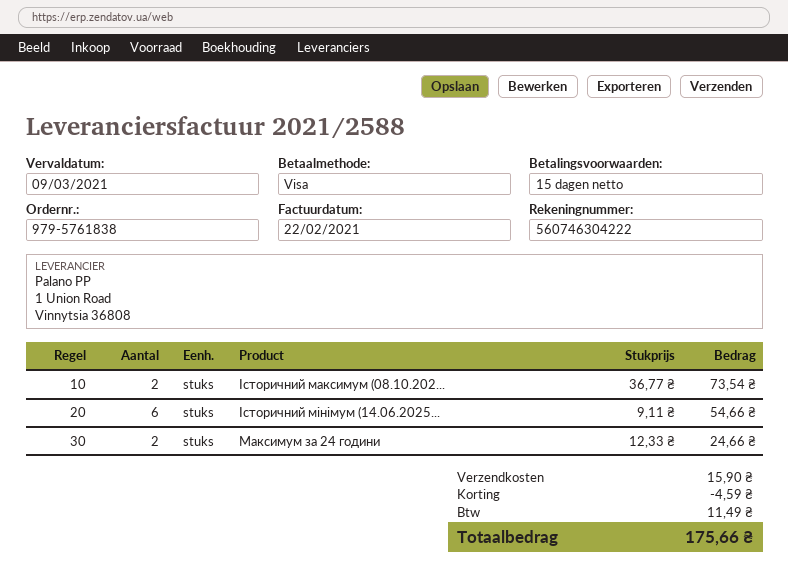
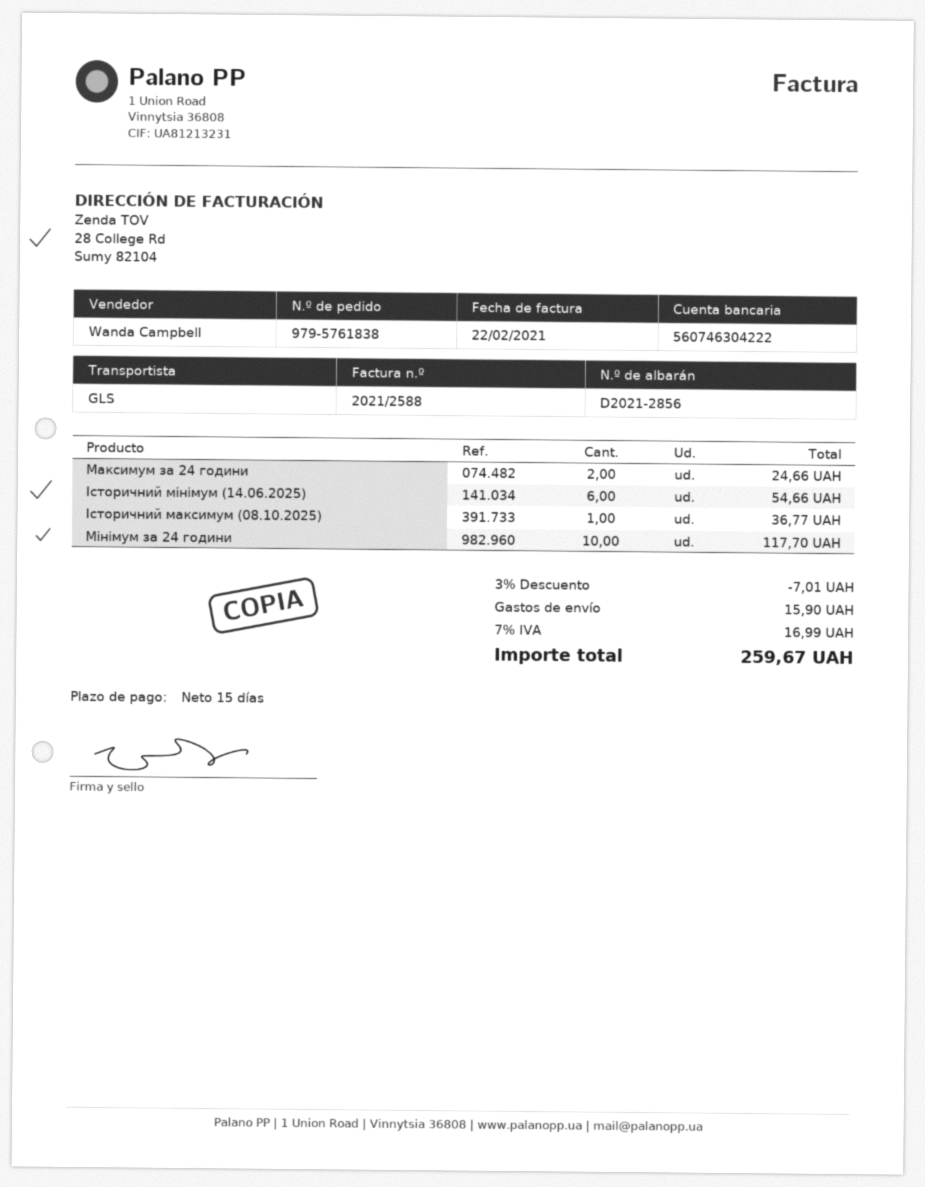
Історичний максимум (08.10.202...: 2 for 73.54 -> 1 for 36.77
Мінімум за 24 години: none -> 10 for 117.70
discount: 4.59 -> 7.01
tax: 11.49 -> 16.99
total: 175.66 -> 259.67

